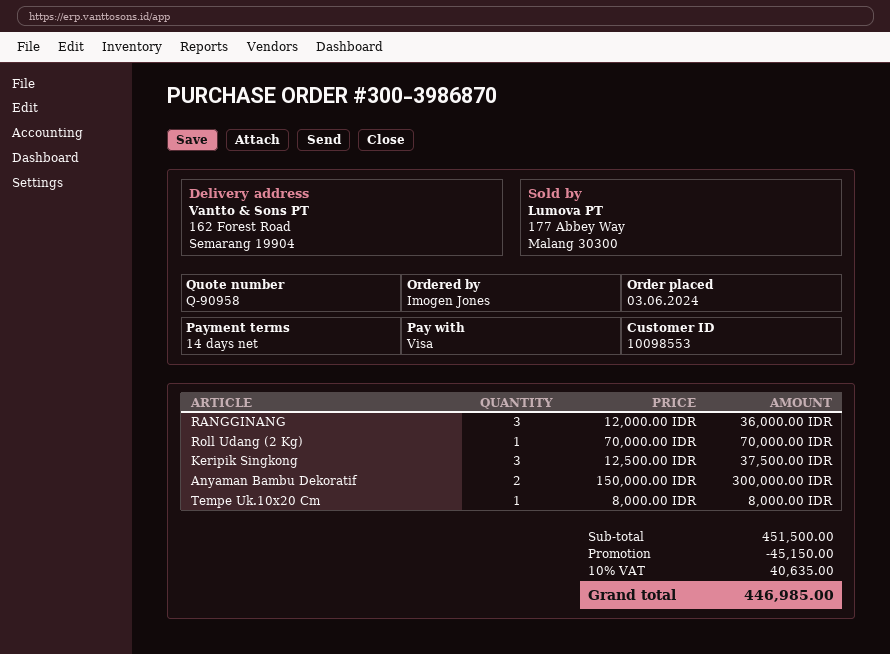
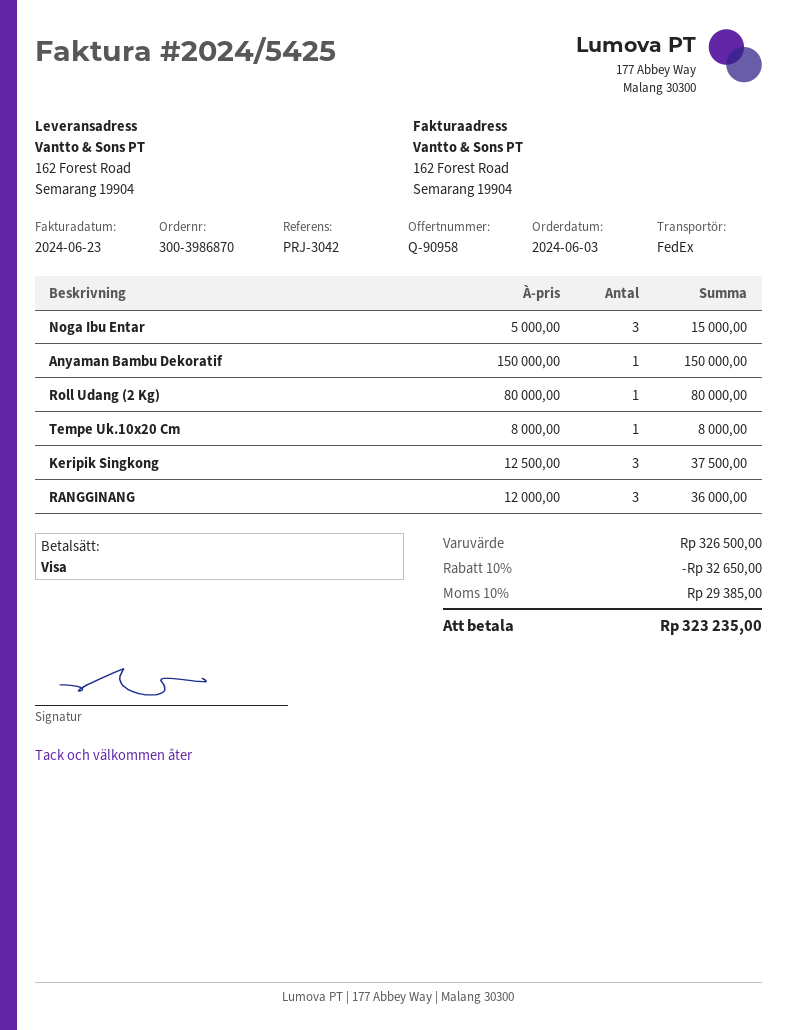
Roll Udang (2 Kg): 1 x 70000.00 = 70000.00 -> 1 x 80000.00 = 80000.00
Anyaman Bambu Dekoratif: 2 x 150000.00 = 300000.00 -> 1 x 150000.00 = 150000.00
Noga Ibu Entar: none -> 3 x 5000.00 = 15000.00
subtotal: 451500.00 -> 326500.00
discount: 45150.00 -> 32650.00
tax: 10% = 40635.00 -> 10% = 29385.00
total: 446985.00 -> 323235.00

